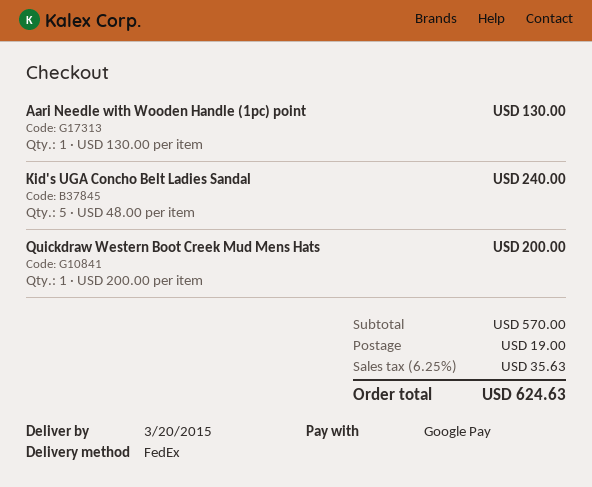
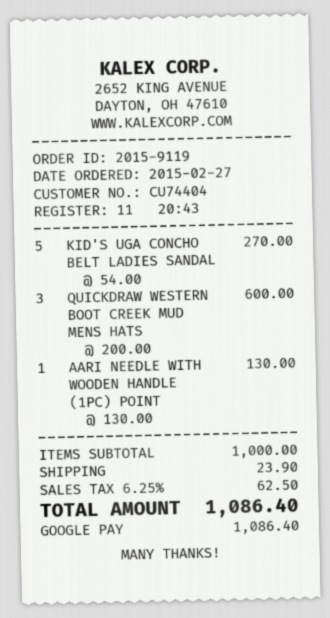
Kid's UGA Concho Belt Ladies Sandal: 5 x 48.00 = 240.00 -> 5 x 54.00 = 270.00
Quickdraw Western Boot Creek Mud Mens Hats: 1 x 200.00 = 200.00 -> 3 x 200.00 = 600.00
subtotal: 570.00 -> 1000.00
shipping: 19.00 -> 23.90
tax: 6.25% = 35.63 -> 6.25% = 62.50
total: 624.63 -> 1086.40

